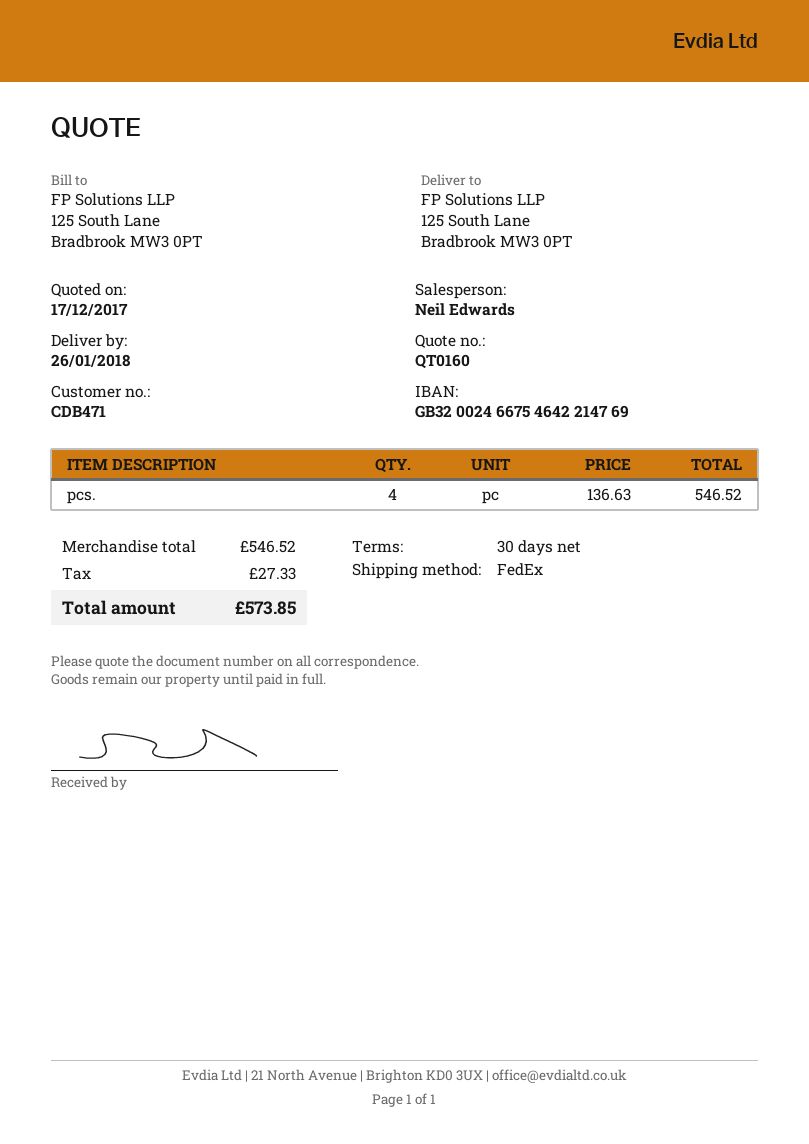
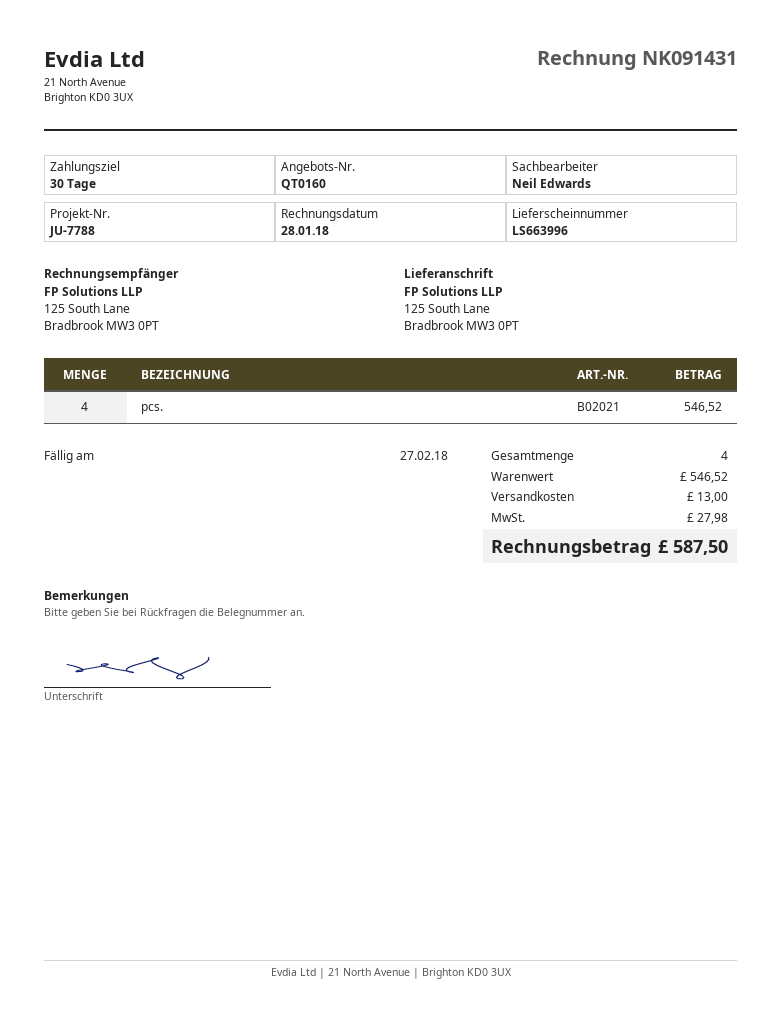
shipping: none -> 13.00
tax: 27.33 -> 27.98
total: 573.85 -> 587.50

